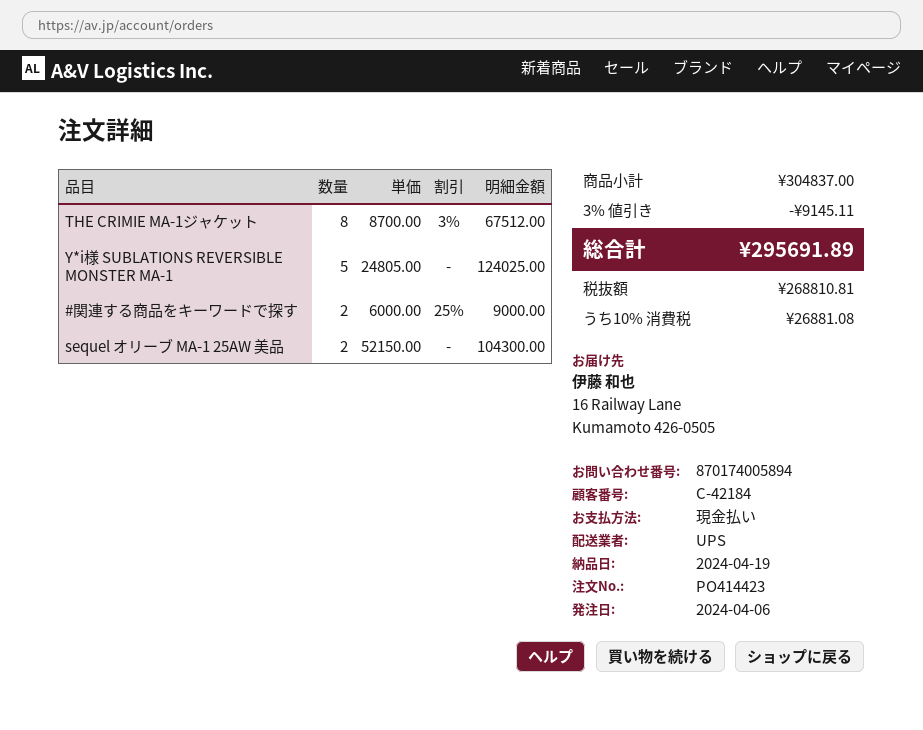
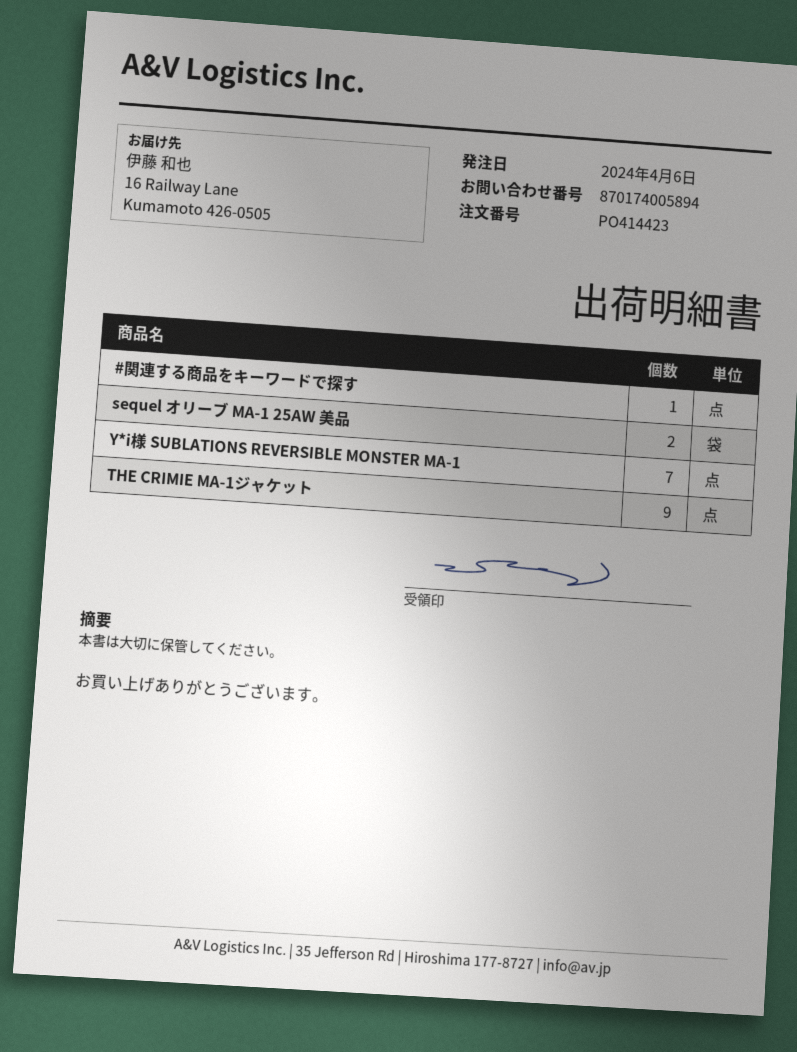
THE CRIMIE MA-1ジャケット: 8 -> 9
Y*i様 SUBLATIONS REVERSIBLE MONSTER MA-1: 5 -> 7
#関連する商品をキーワードで探す: 2 -> 1

